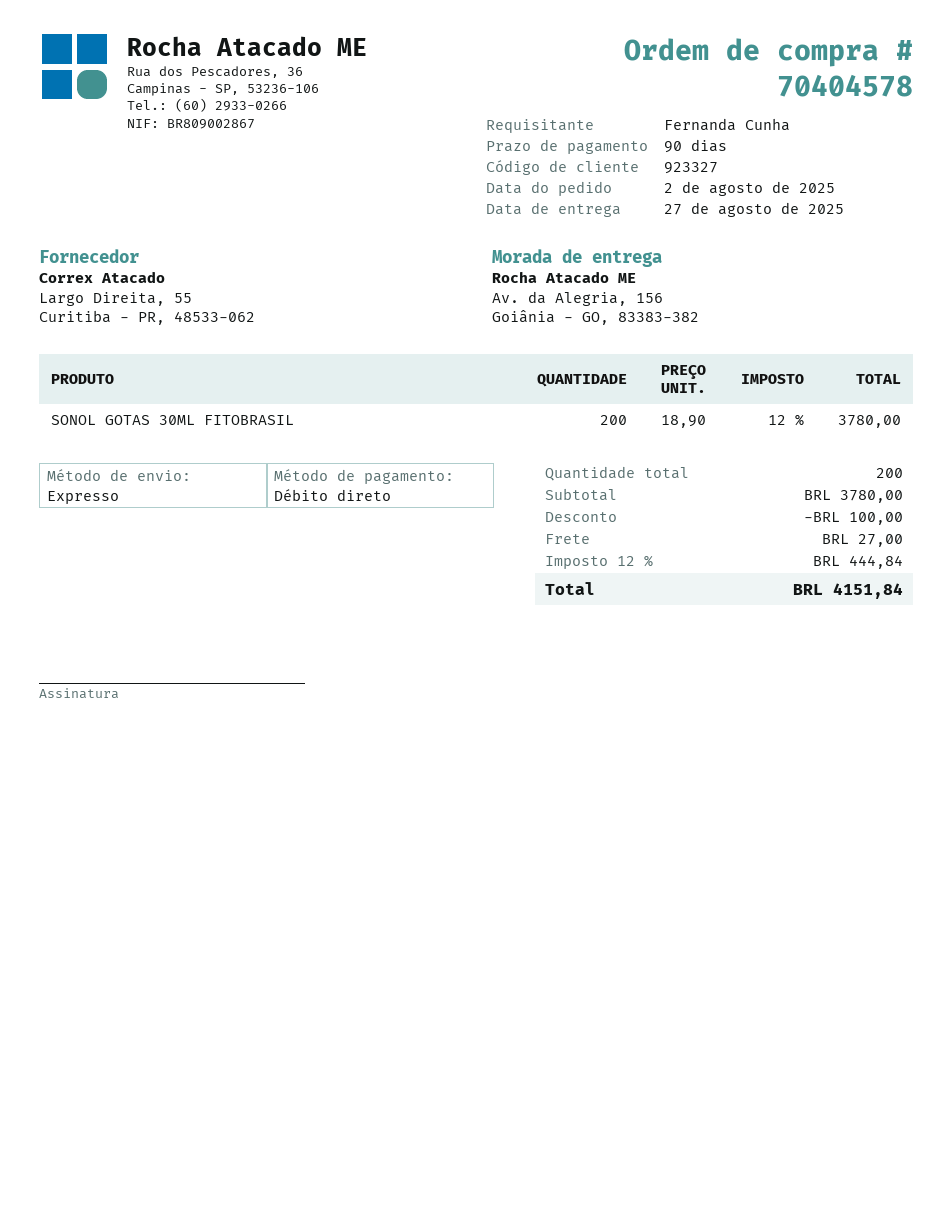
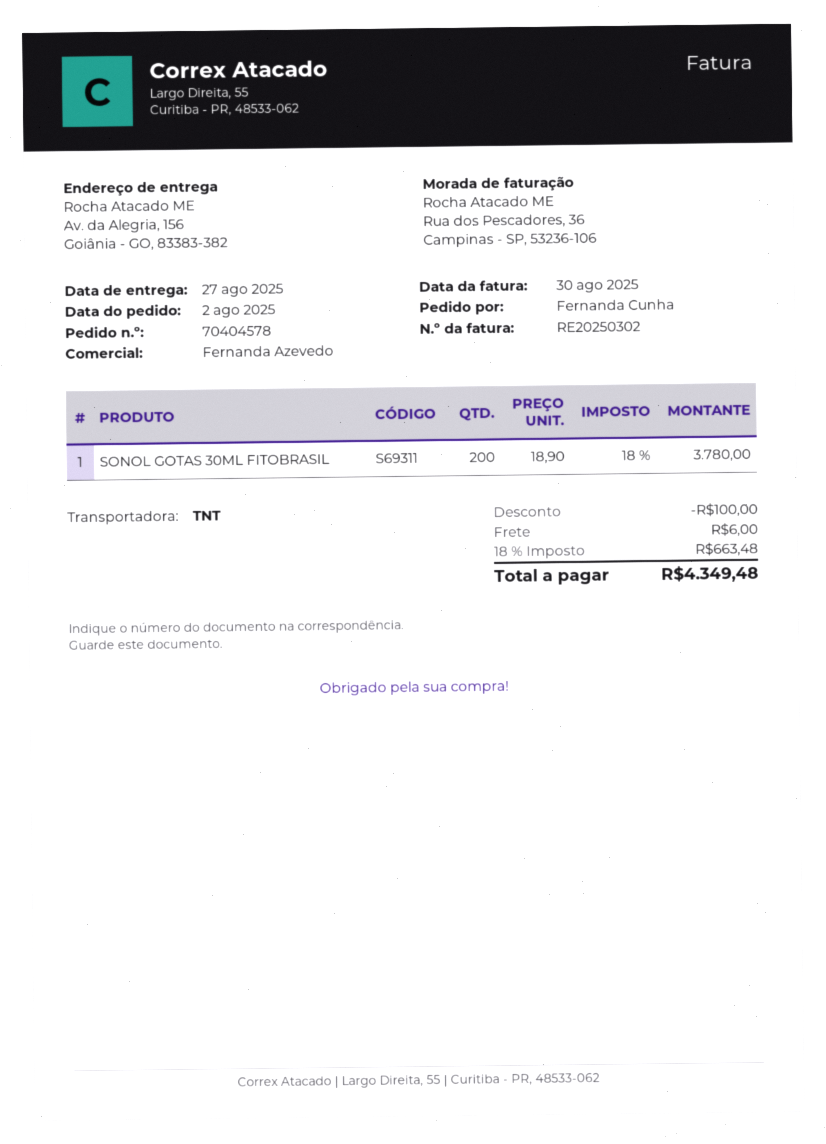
shipping method: express -> TNT
shipping: 27.00 -> 6.00
tax: 12% = 444.84 -> 18% = 663.48
total: 4151.84 -> 4349.48

